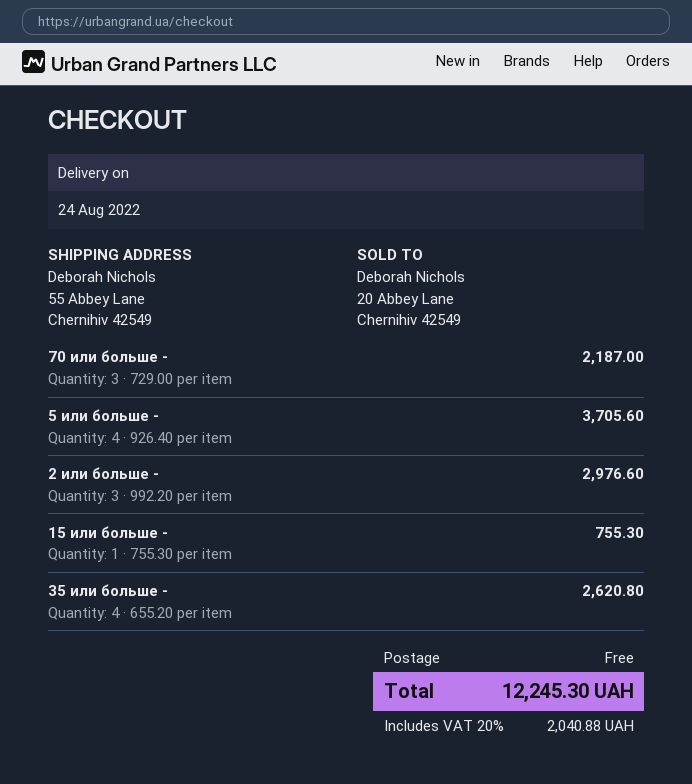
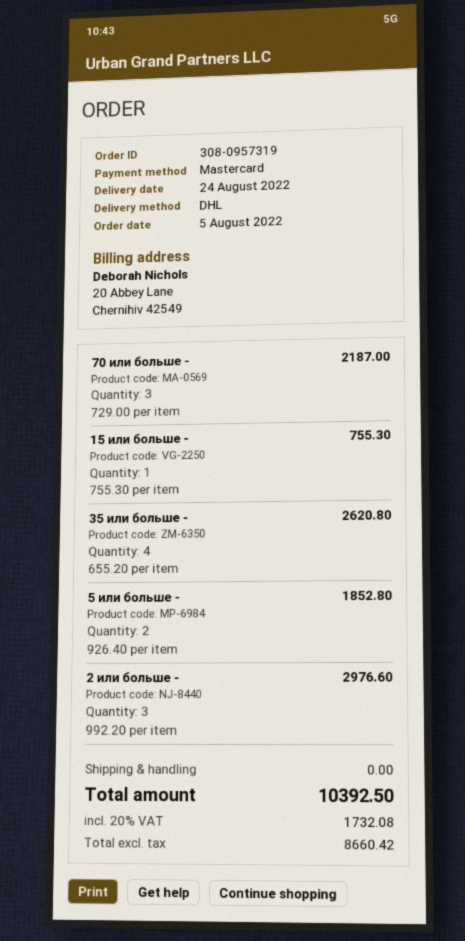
5 или больше -: 4 x 926.40 = 3705.60 -> 2 x 926.40 = 1852.80
tax: 20% = 2040.88 -> 20% = 1732.08
total: 12245.30 -> 10392.50

